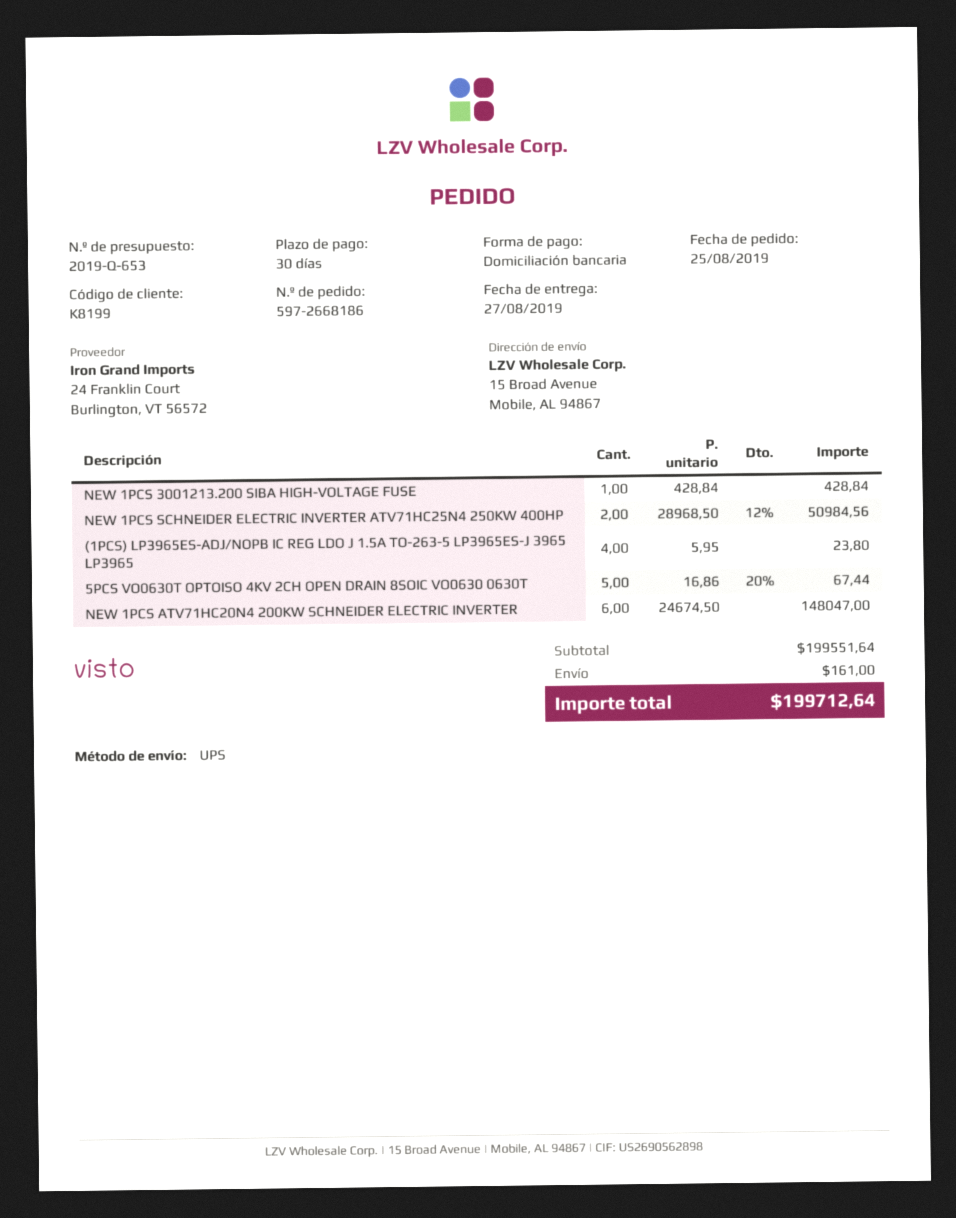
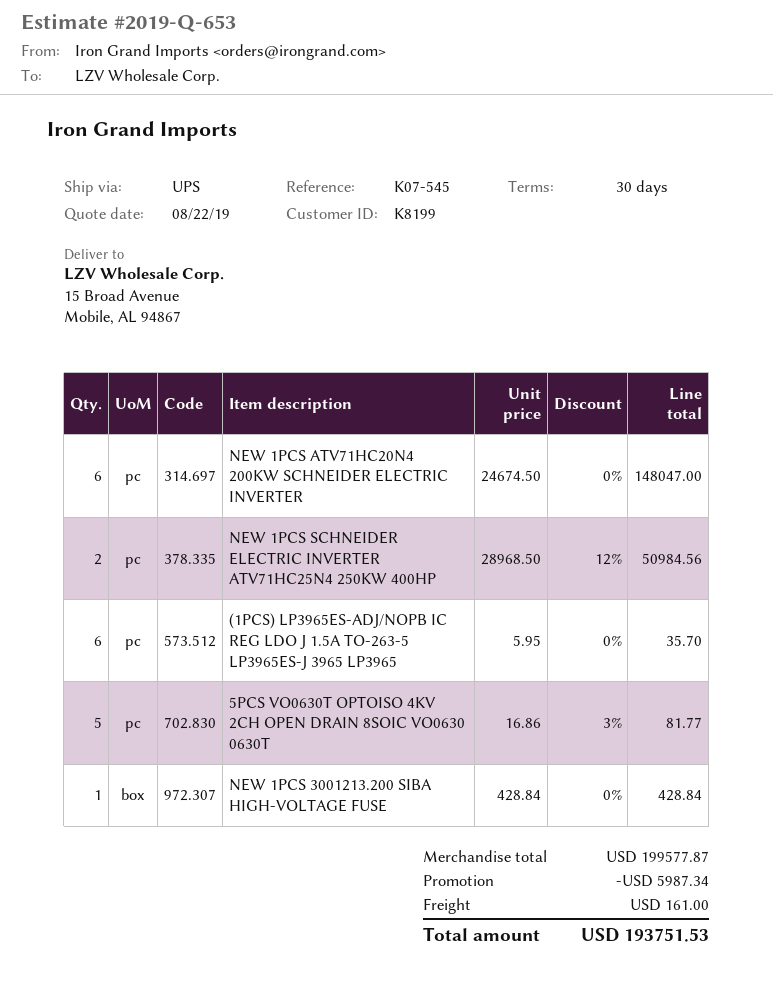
(1PCS) LP3965ES-ADJ/NOPB IC REG LDO J 1.5A TO-263-5 LP3965ES-J 3965 LP3965: 4 x 5.95 = 23.80 -> 6 x 5.95 = 35.70
5PCS VO0630T OPTOISO 4KV 2CH OPEN DRAIN 8SOIC VO0630 0630T: 5 x 16.86 - 20% = 67.44 -> 5 x 16.86 - 3% = 81.77
subtotal: 199551.64 -> 199577.87
discount: none -> 5987.34
total: 199712.64 -> 193751.53

